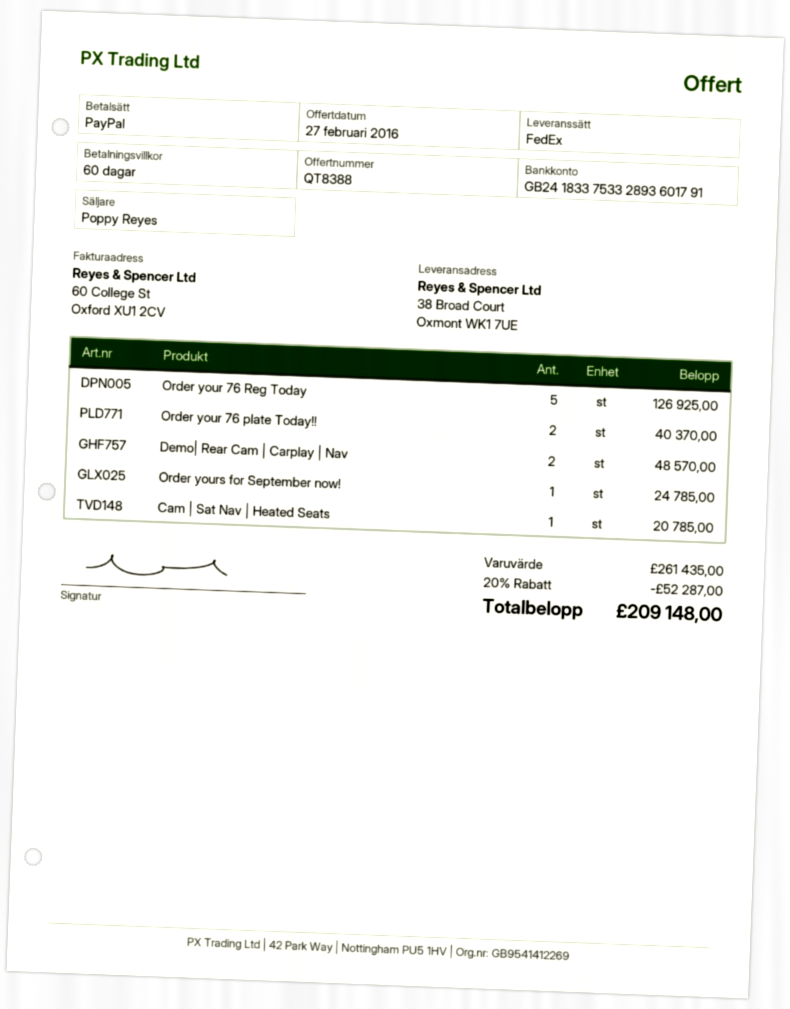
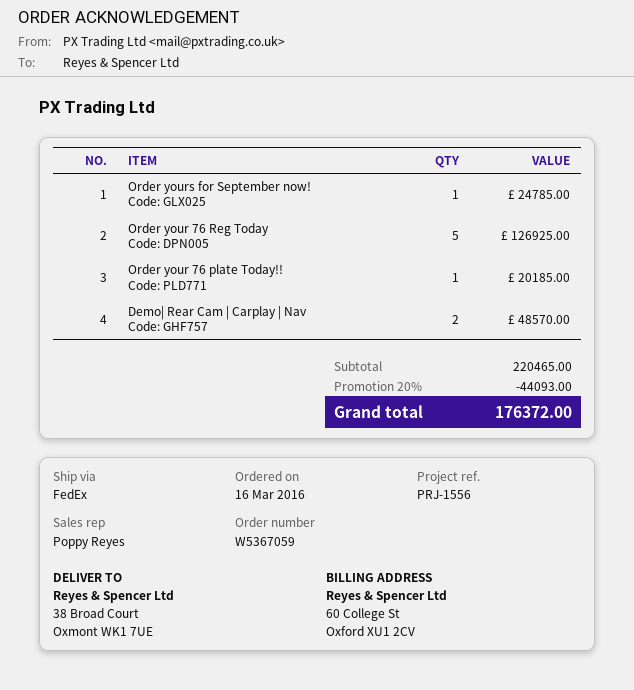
Order your 76 plate Today!!: 2 for 40370.00 -> 1 for 20185.00
Cam | Sat Nav | Heated Seats: 1 for 20785.00 -> none
subtotal: 261435.00 -> 220465.00
discount: 20% = 52287.00 -> 20% = 44093.00
total: 209148.00 -> 176372.00

